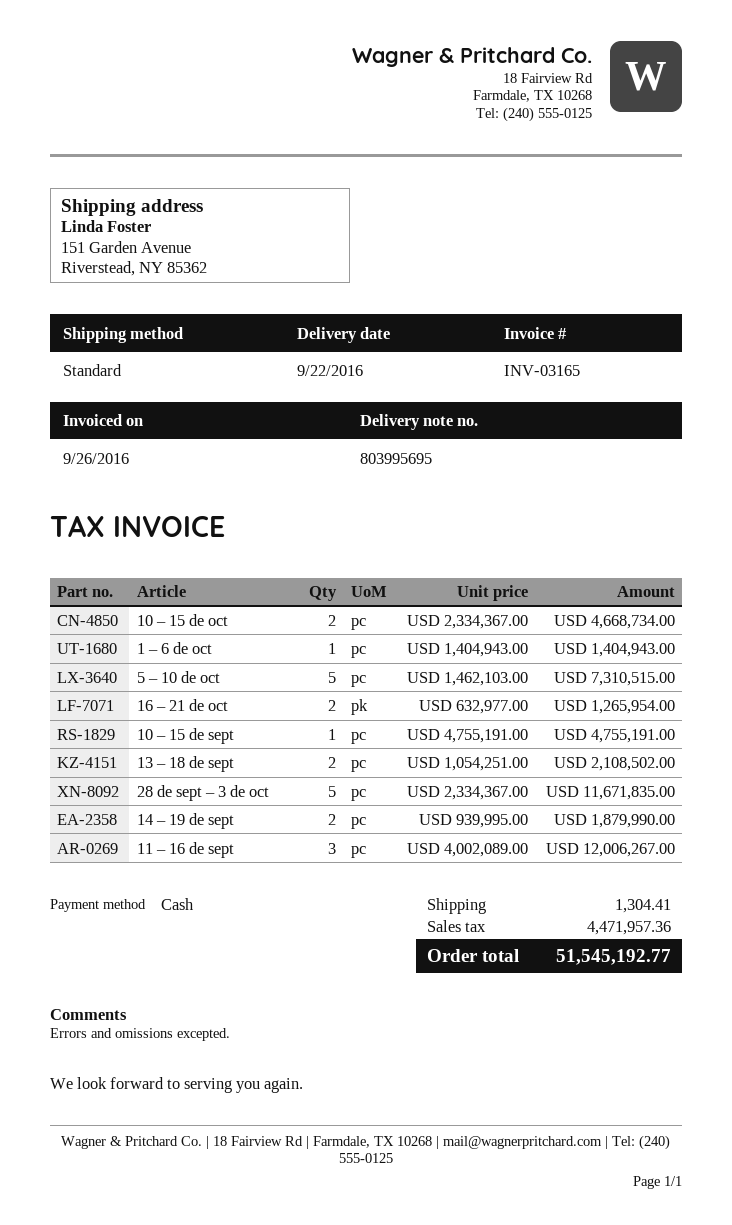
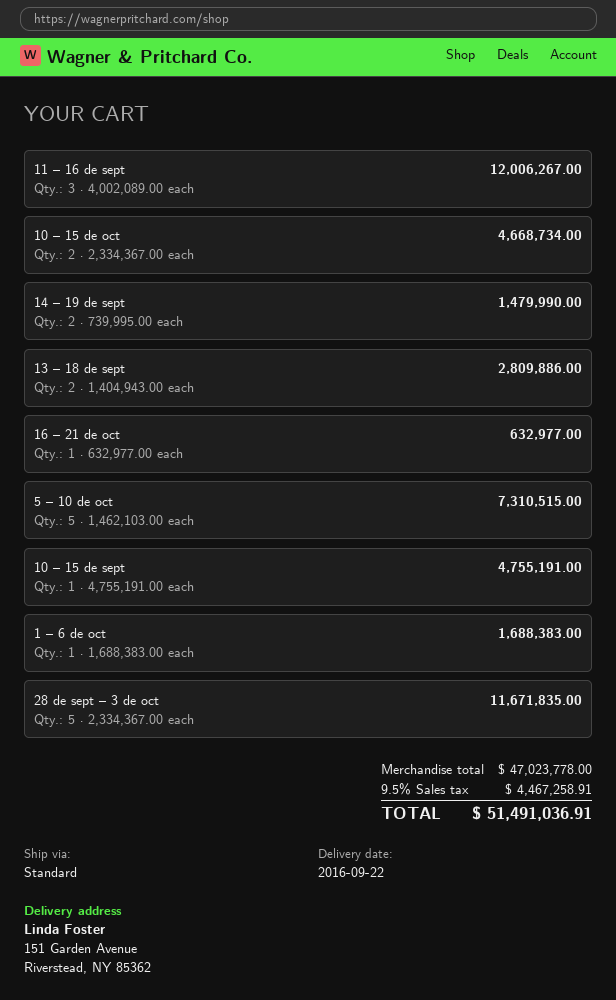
1 – 6 de oct: 1 x 1404943.00 = 1404943.00 -> 1 x 1688383.00 = 1688383.00
16 – 21 de oct: 2 x 632977.00 = 1265954.00 -> 1 x 632977.00 = 632977.00
13 – 18 de sept: 2 x 1054251.00 = 2108502.00 -> 2 x 1404943.00 = 2809886.00
14 – 19 de sept: 2 x 939995.00 = 1879990.00 -> 2 x 739995.00 = 1479990.00
shipping: 1304.41 -> none
tax: 4471957.36 -> 4467258.91
total: 51545192.77 -> 51491036.91

